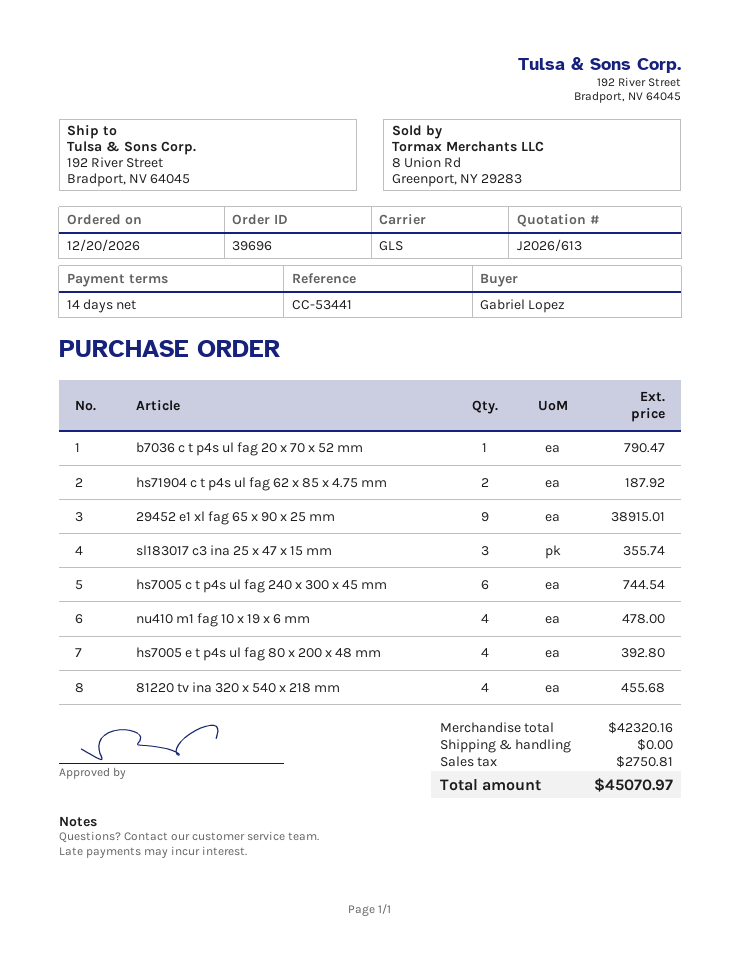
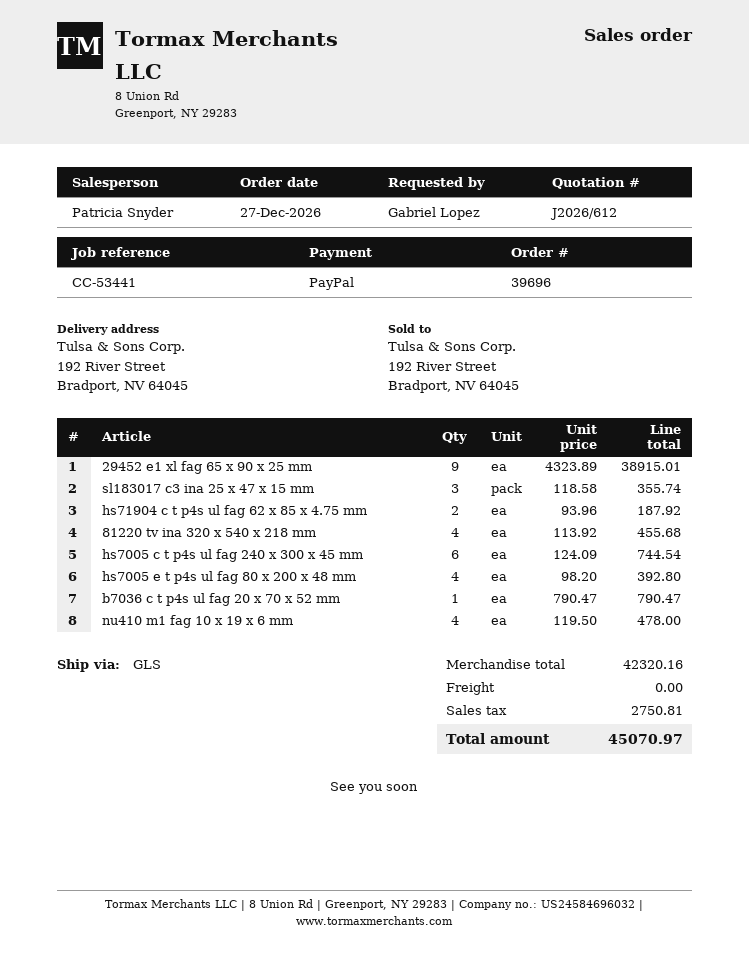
quote number: J2026/613 -> J2026/612
order date: 2026-12-20 -> 2026-12-27

